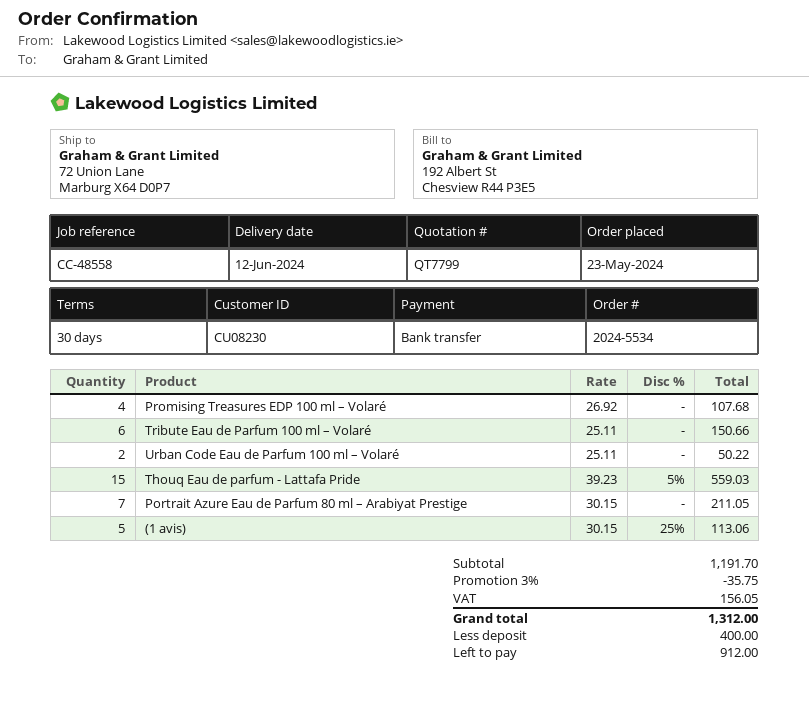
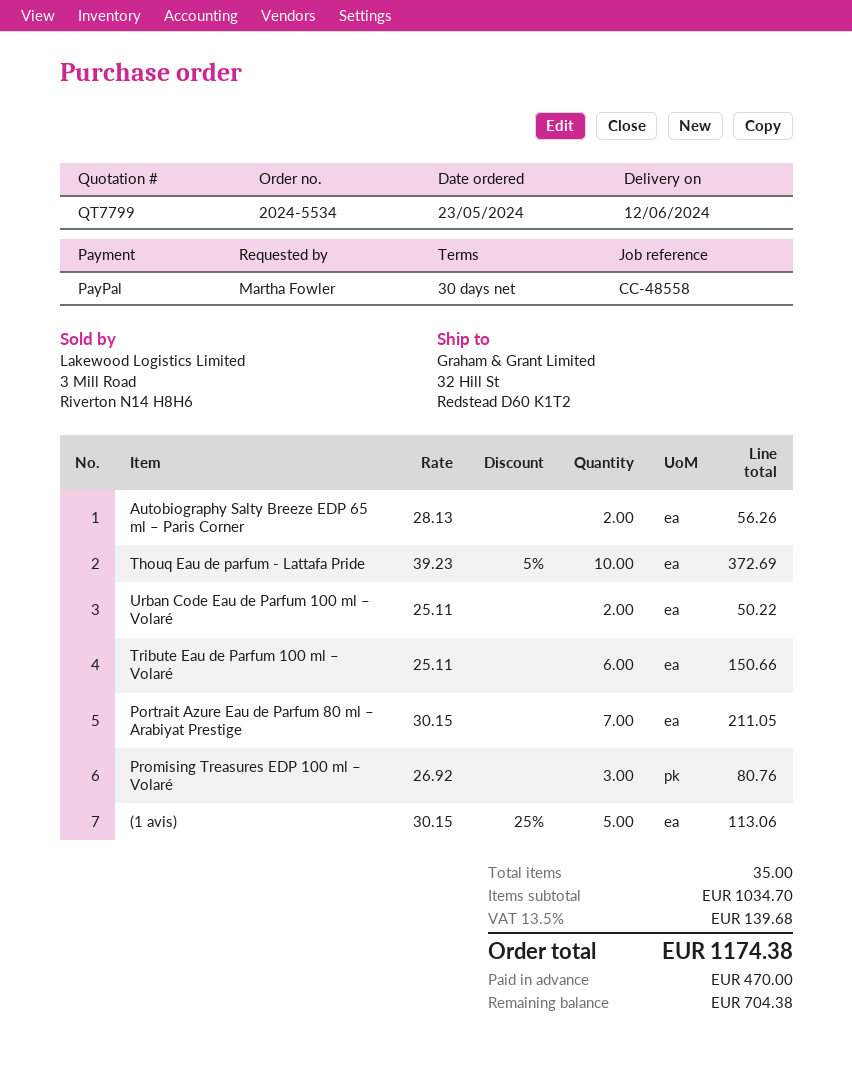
payment method: bank transfer -> PayPal
ship to: 72 Union Lane, Marburg X64 D0P7 -> 32 Hill St, Redstead D60 K1T2
Promising Treasures EDP 100 ml – Volaré: 4 x 26.92 = 107.68 -> 3 x 26.92 = 80.76
Thouq Eau de parfum - Lattafa Pride: 15 x 39.23 - 5% = 559.03 -> 10 x 39.23 - 5% = 372.69
Autobiography Salty Breeze EDP 65 ml – Paris Corner: none -> 2 x 28.13 = 56.26
subtotal: 1191.70 -> 1034.70
discount: 3% = 35.75 -> none
tax: 156.05 -> 139.68
total: 1312.00 -> 1174.38
deposit: 400.00 -> 470.00
balance: 912.00 -> 704.38

